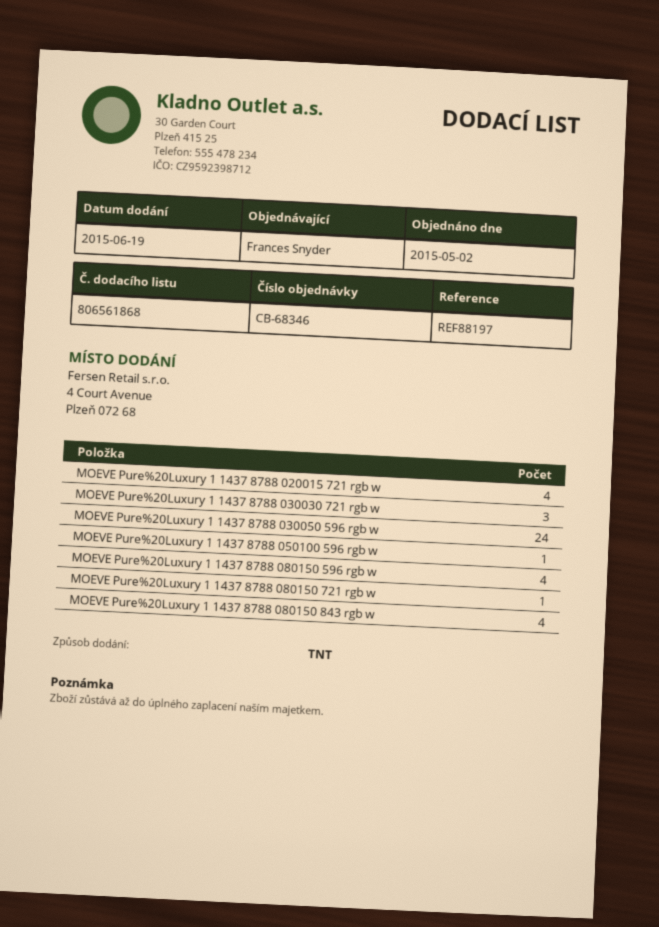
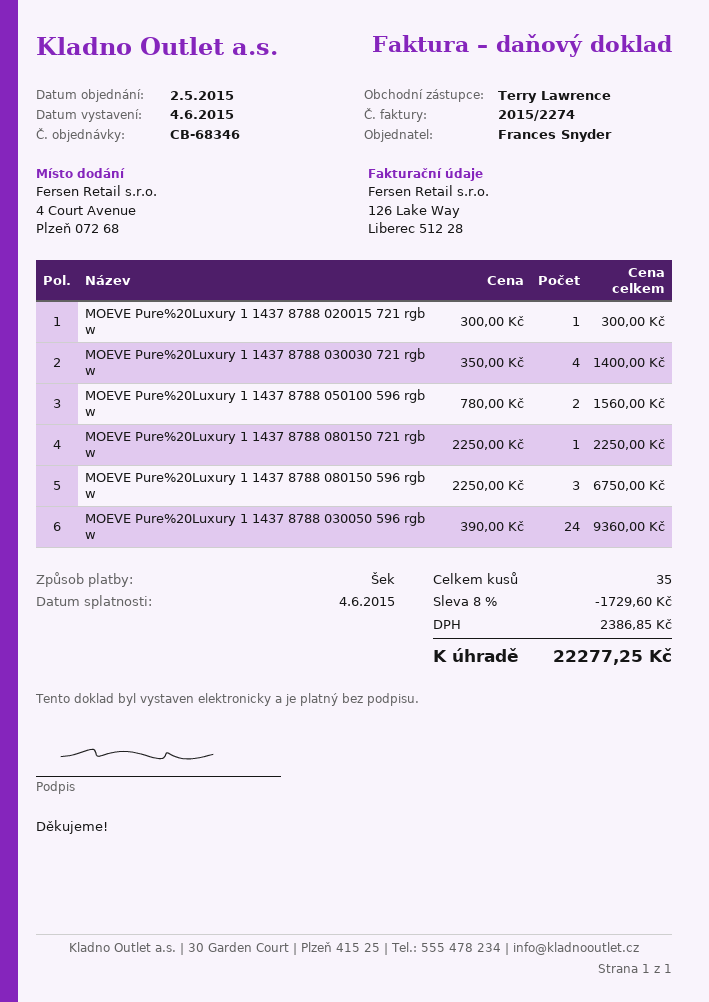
MOEVE Pure%20Luxury 1 1437 8788 020015 721 rgb w: 4 -> 1
MOEVE Pure%20Luxury 1 1437 8788 030030 721 rgb w: 3 -> 4
MOEVE Pure%20Luxury 1 1437 8788 050100 596 rgb w: 1 -> 2
MOEVE Pure%20Luxury 1 1437 8788 080150 596 rgb w: 4 -> 3
MOEVE Pure%20Luxury 1 1437 8788 080150 843 rgb w: 4 -> none

